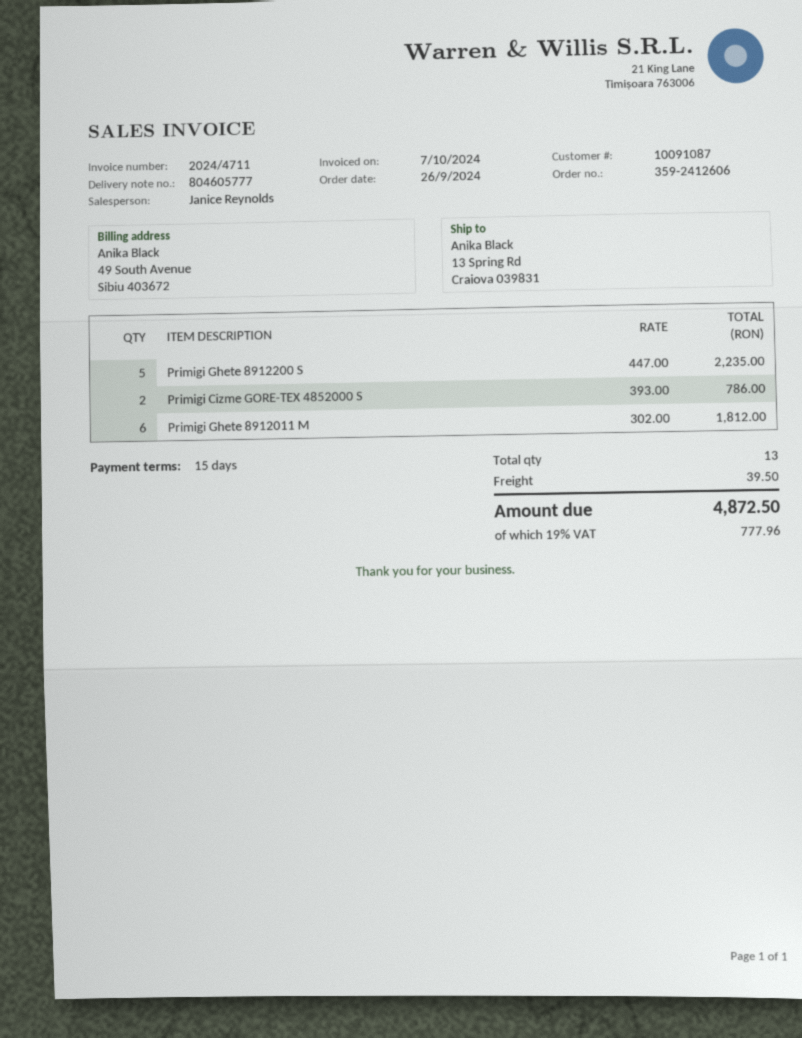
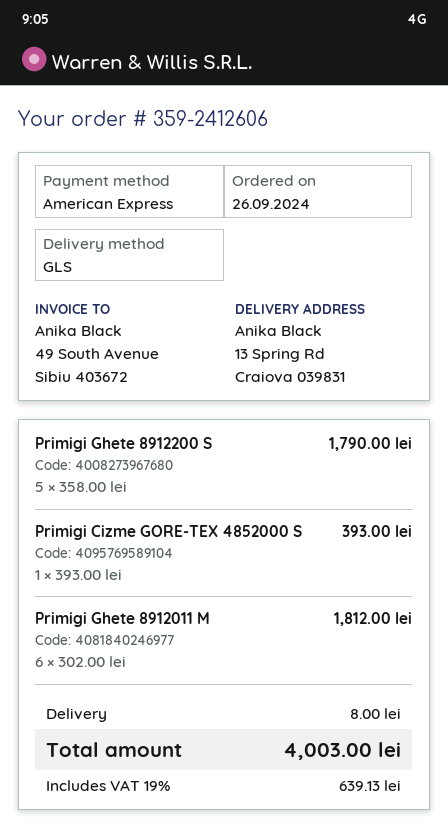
Primigi Ghete 8912200 S: 5 x 447.00 = 2235.00 -> 5 x 358.00 = 1790.00
Primigi Cizme GORE-TEX 4852000 S: 2 x 393.00 = 786.00 -> 1 x 393.00 = 393.00
shipping: 39.50 -> 8.00
tax: 19% = 777.96 -> 19% = 639.13
total: 4872.50 -> 4003.00

